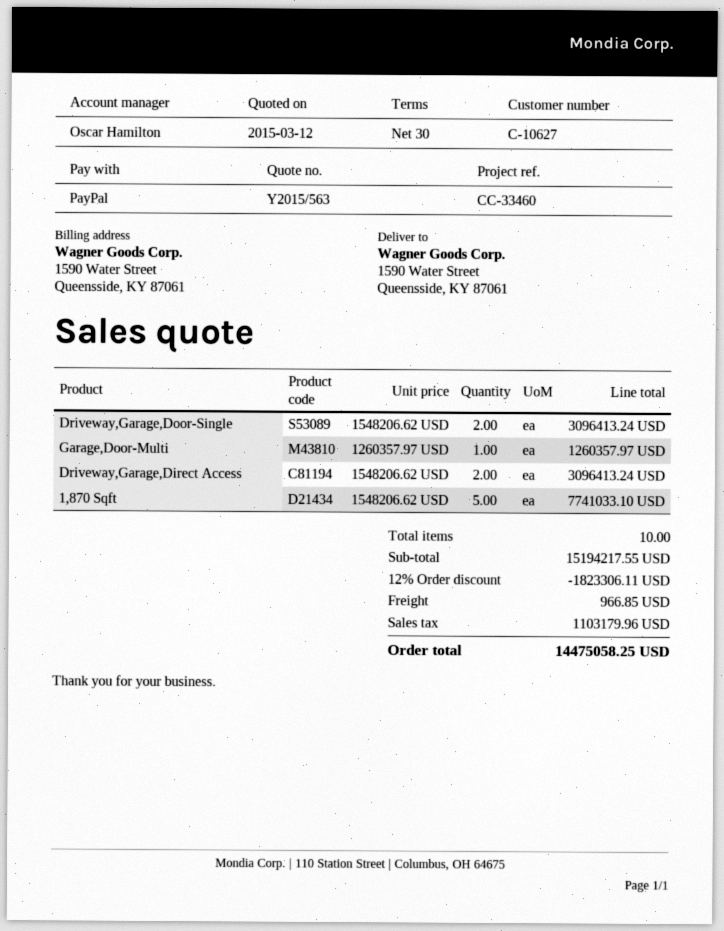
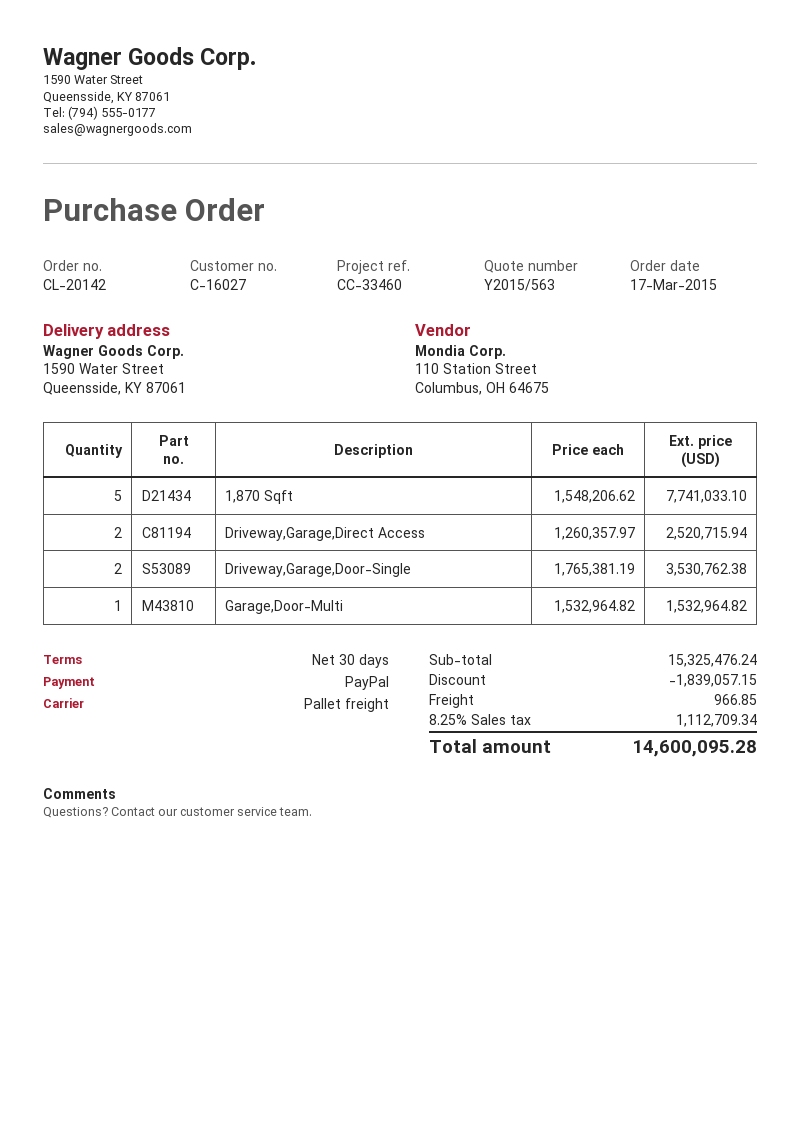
customer number: C-10627 -> C-16027
Driveway,Garage,Door-Single: 2 x 1548206.62 = 3096413.24 -> 2 x 1765381.19 = 3530762.38
Garage,Door-Multi: 1 x 1260357.97 = 1260357.97 -> 1 x 1532964.82 = 1532964.82
Driveway,Garage,Direct Access: 2 x 1548206.62 = 3096413.24 -> 2 x 1260357.97 = 2520715.94
subtotal: 15194217.55 -> 15325476.24
discount: 1823306.11 -> 1839057.15
tax: 1103179.96 -> 1112709.34
total: 14475058.25 -> 14600095.28

